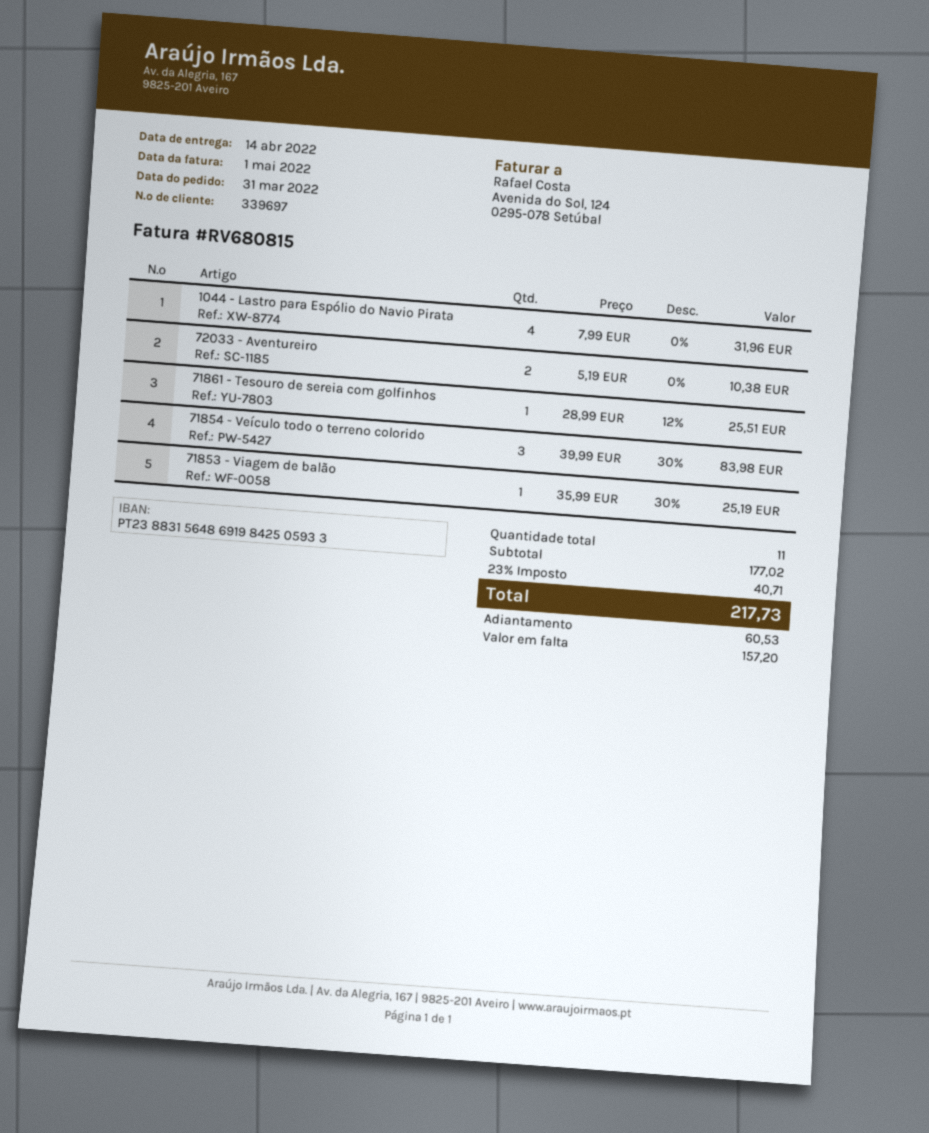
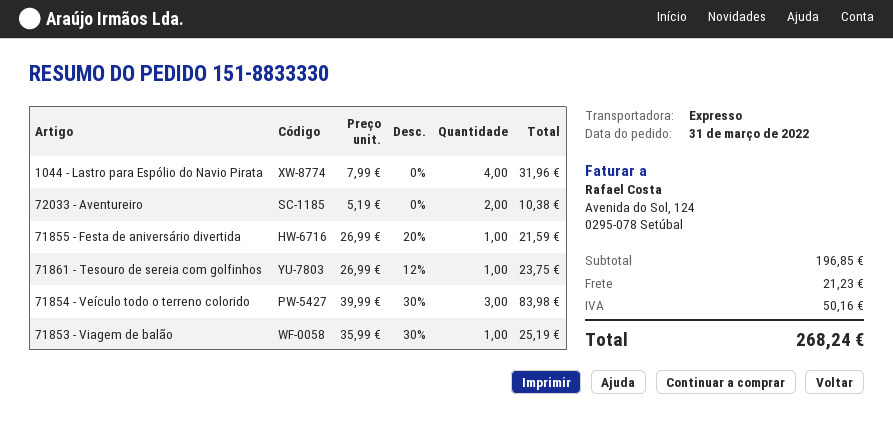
71861 - Tesouro de sereia com golfinhos: 1 x 28.99 - 12% = 25.51 -> 1 x 26.99 - 12% = 23.75
71855 - Festa de aniversário divertida: none -> 1 x 26.99 - 20% = 21.59
subtotal: 177.02 -> 196.85
shipping: none -> 21.23
tax: 40.71 -> 50.16
total: 217.73 -> 268.24

